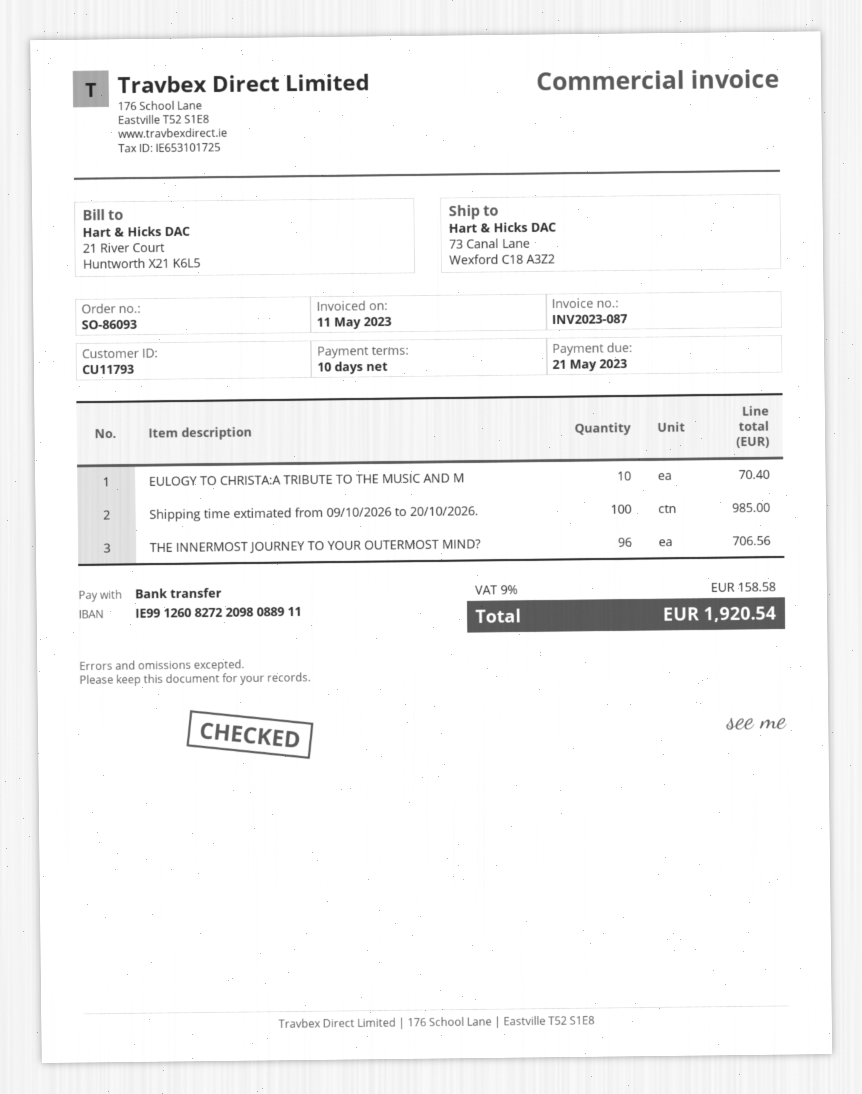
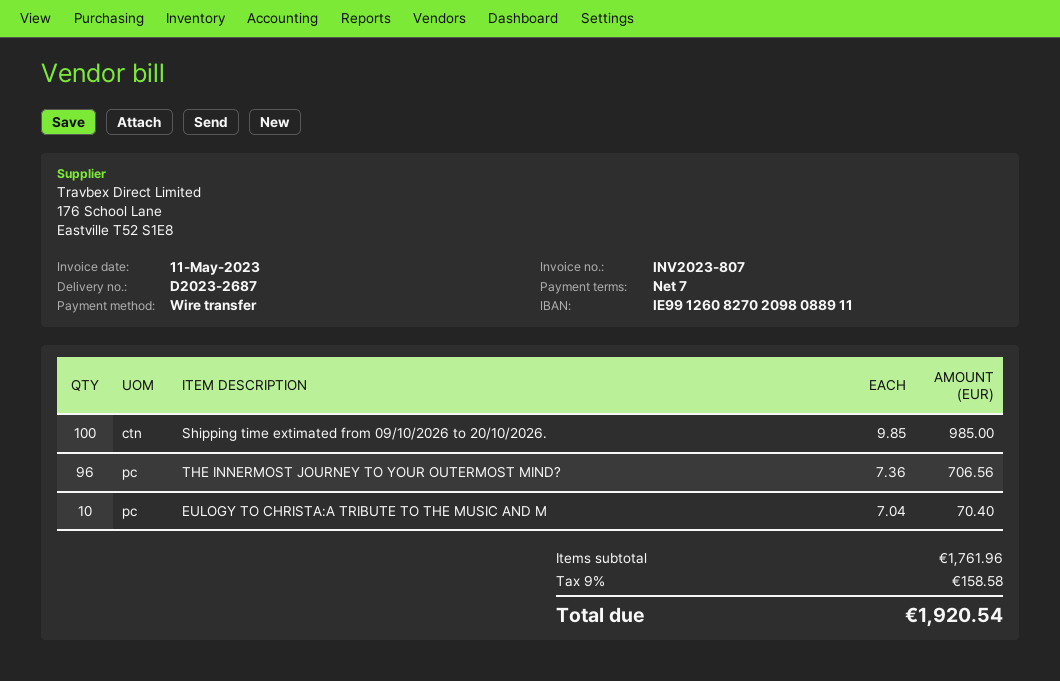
invoice number: INV2023-087 -> INV2023-807
payment terms: 10 days -> 7 days
bank account: IE99126082722098088911 -> IE99126082702098088911

